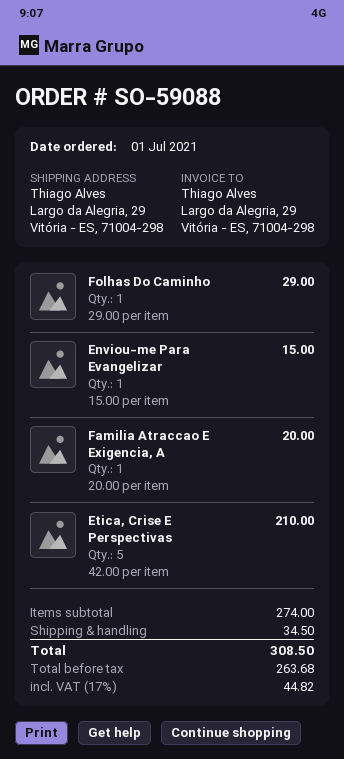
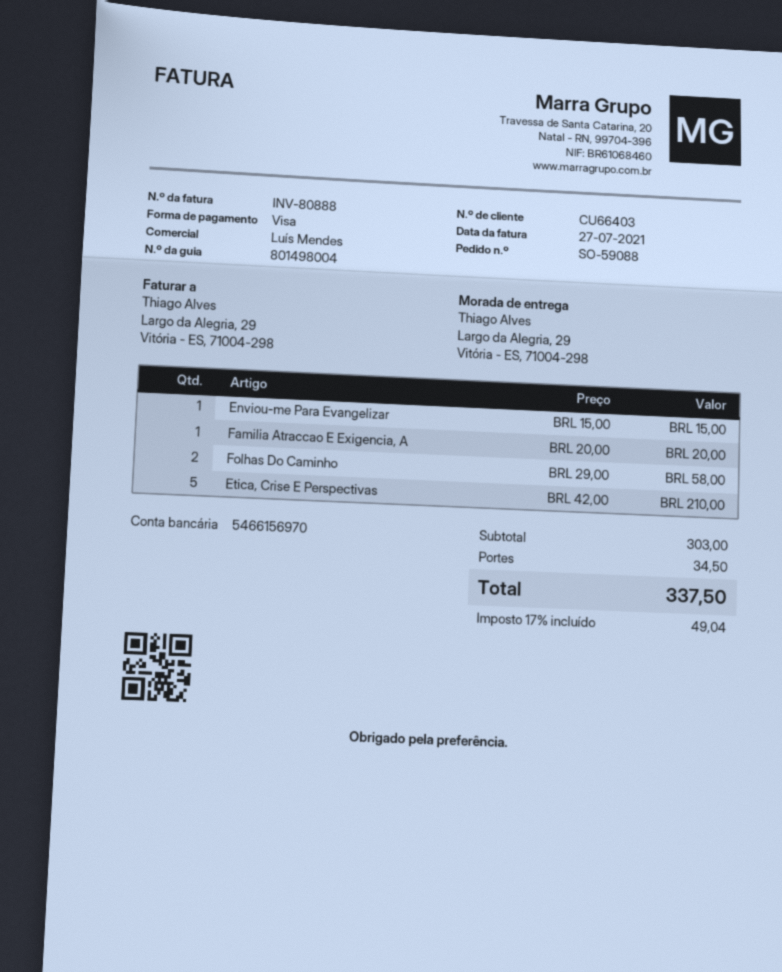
Folhas Do Caminho: 1 x 29.00 = 29.00 -> 2 x 29.00 = 58.00
subtotal: 274.00 -> 303.00
tax: 17% = 44.82 -> 17% = 49.04
total: 308.50 -> 337.50

